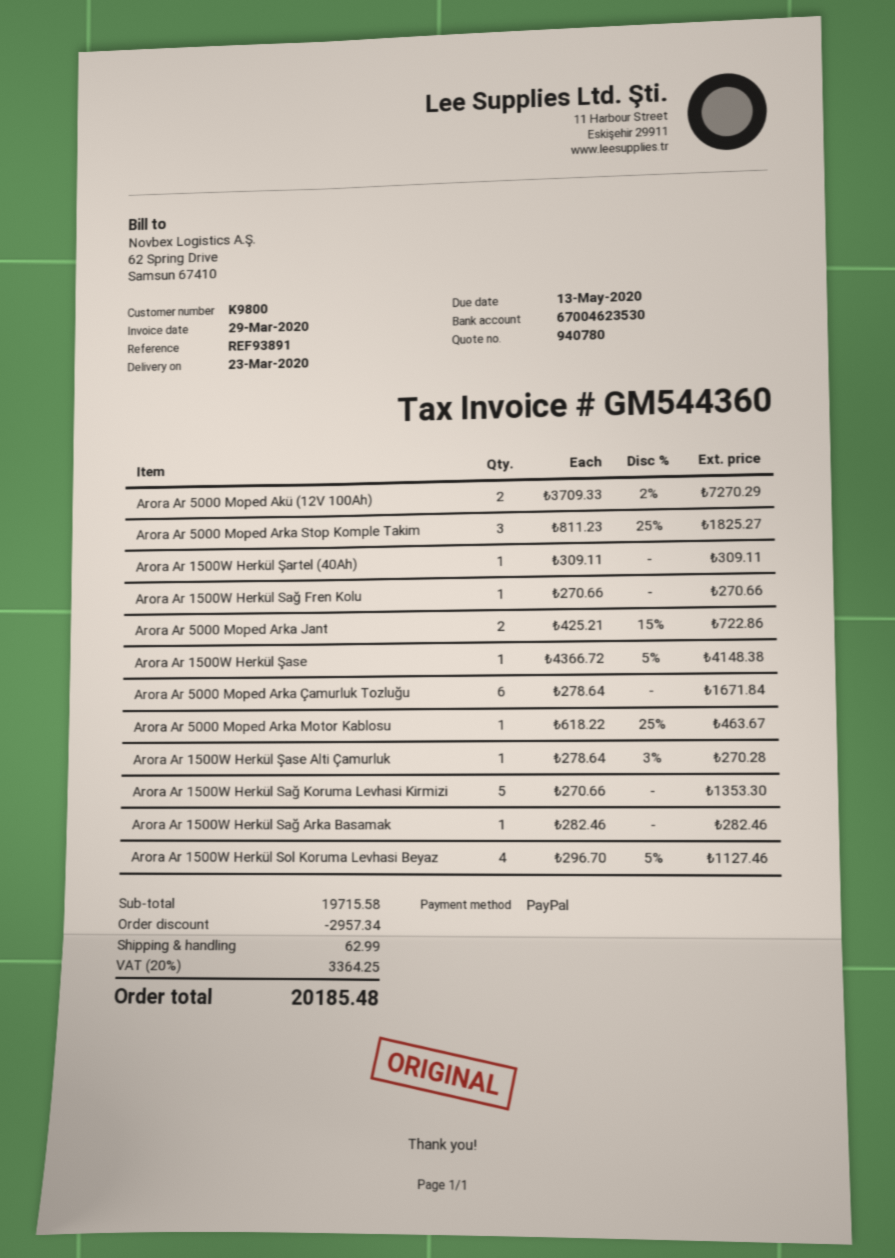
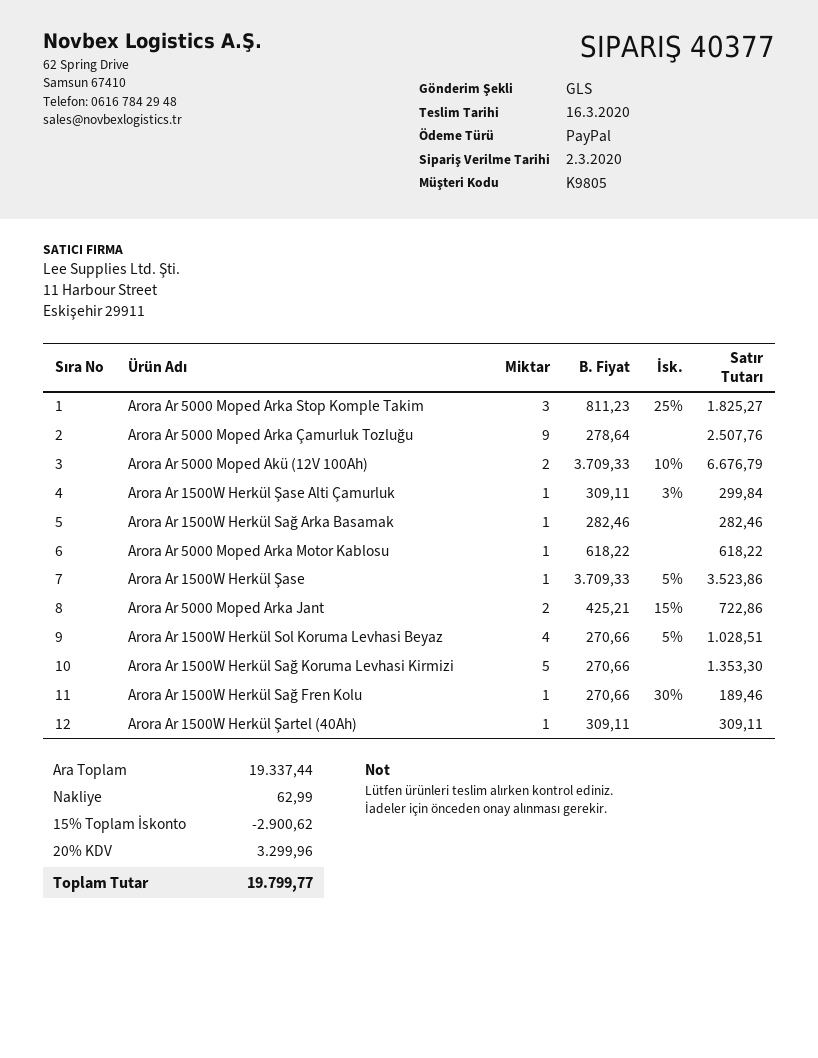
delivery date: 2020-03-23 -> 2020-03-16
customer number: K9800 -> K9805
Arora Ar 5000 Moped Akü (12V 100Ah): 2 x 3709.33 - 2% = 7270.29 -> 2 x 3709.33 - 10% = 6676.79
Arora Ar 1500W Herkül Sağ Fren Kolu: 1 x 270.66 = 270.66 -> 1 x 270.66 - 30% = 189.46
Arora Ar 1500W Herkül Şase: 1 x 4366.72 - 5% = 4148.38 -> 1 x 3709.33 - 5% = 3523.86
Arora Ar 5000 Moped Arka Çamurluk Tozluğu: 6 x 278.64 = 1671.84 -> 9 x 278.64 = 2507.76
Arora Ar 5000 Moped Arka Motor Kablosu: 1 x 618.22 - 25% = 463.67 -> 1 x 618.22 = 618.22
Arora Ar 1500W Herkül Şase Alti Çamurluk: 1 x 278.64 - 3% = 270.28 -> 1 x 309.11 - 3% = 299.84
Arora Ar 1500W Herkül Sol Koruma Levhasi Beyaz: 4 x 296.70 - 5% = 1127.46 -> 4 x 270.66 - 5% = 1028.51
subtotal: 19715.58 -> 19337.44
discount: 2957.34 -> 2900.62
tax: 20% = 3364.25 -> 20% = 3299.96
total: 20185.48 -> 19799.77

